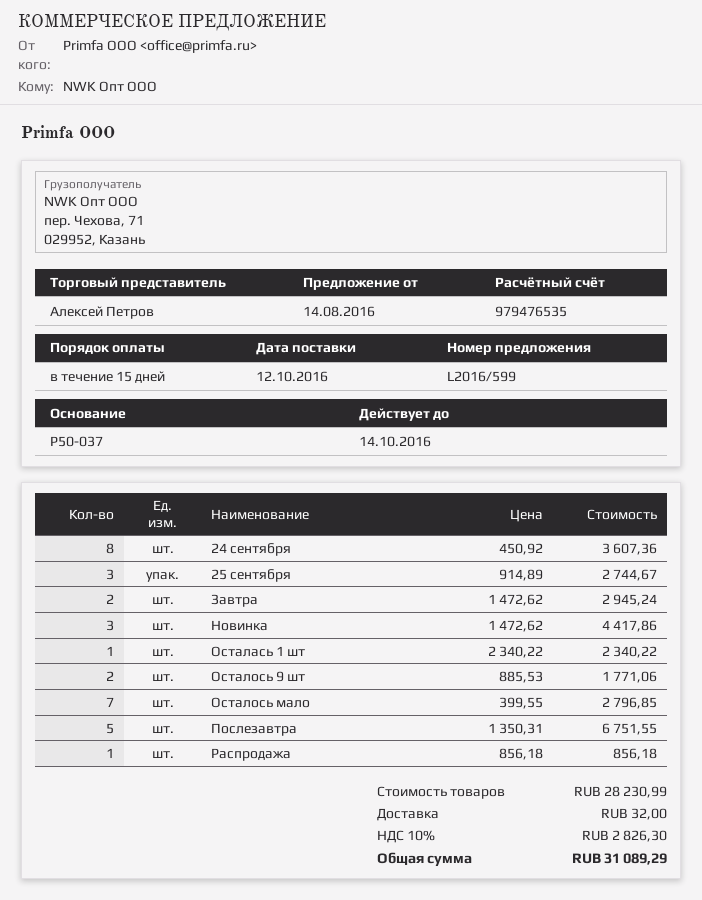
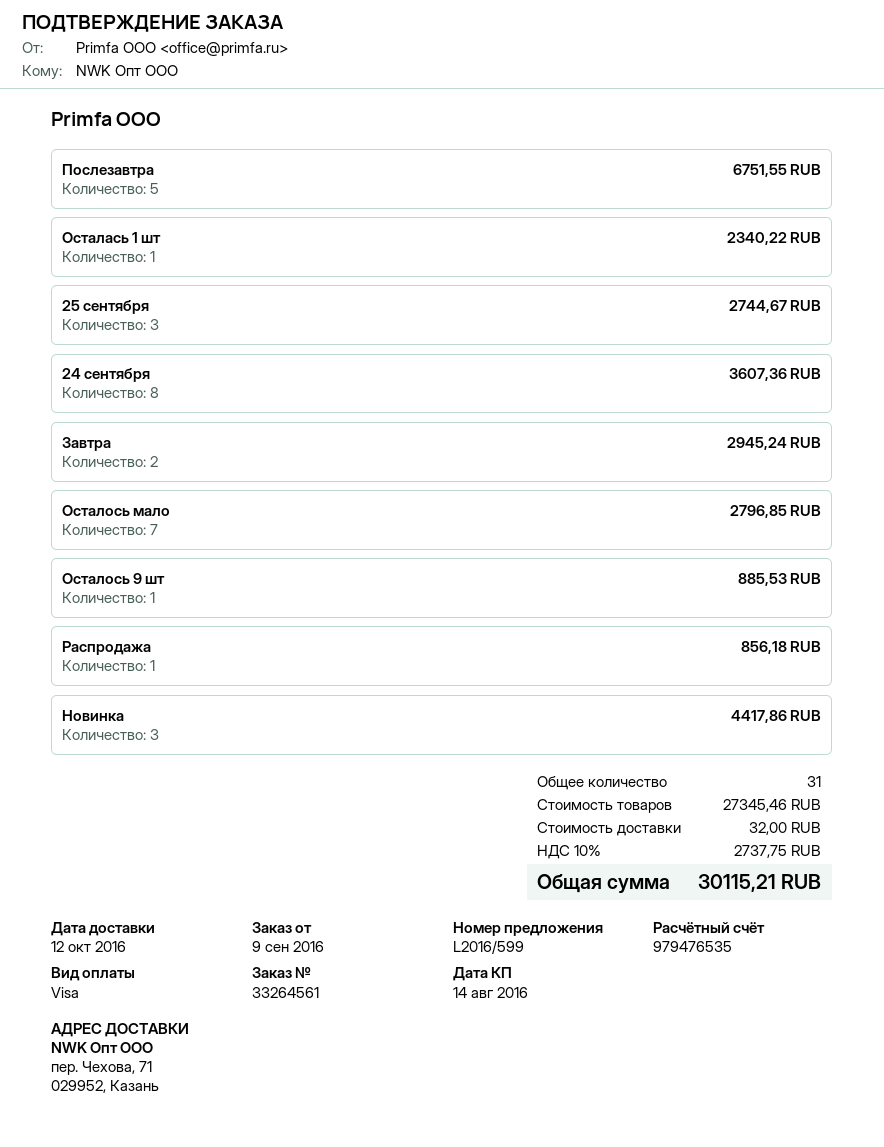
Осталось 9 шт: 2 for 1771.06 -> 1 for 885.53
subtotal: 28230.99 -> 27345.46
tax: 10% = 2826.30 -> 10% = 2737.75
total: 31089.29 -> 30115.21

